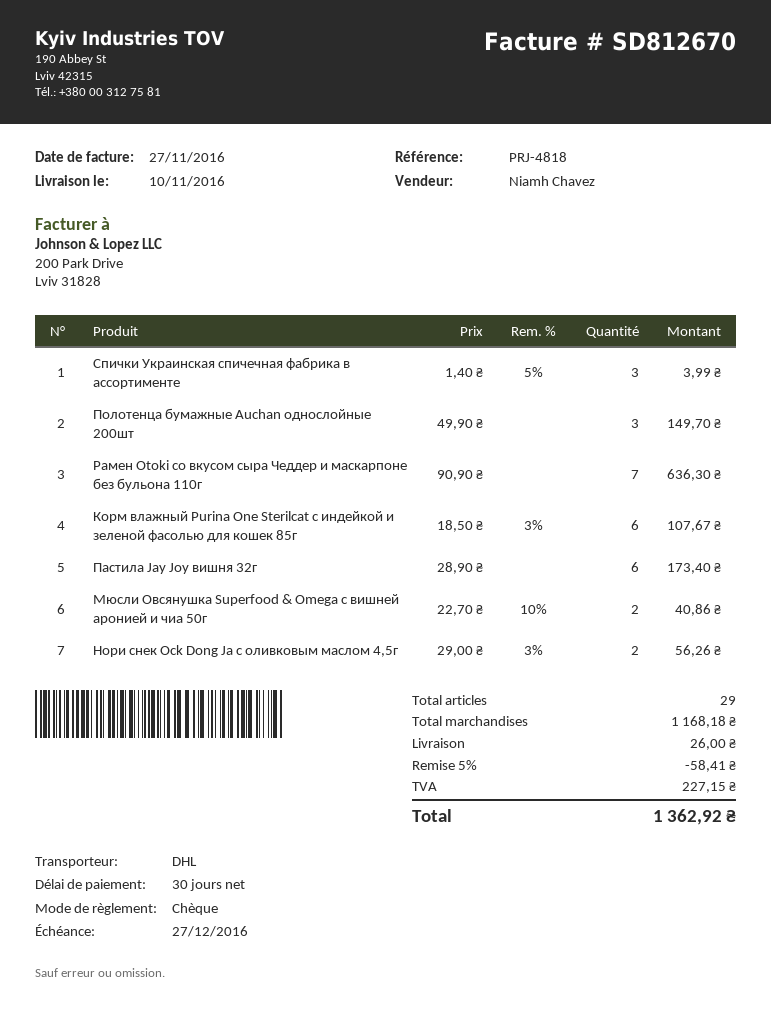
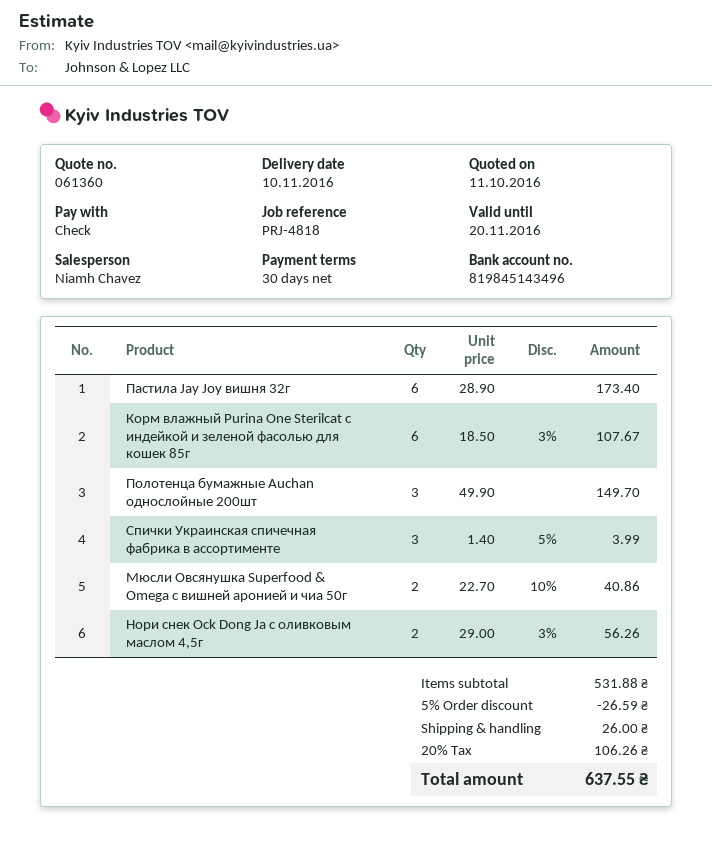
Рамен Otoki со вкусом сыра Чеддер и маскарпоне без бульона 110г: 7 x 90.90 = 636.30 -> none
subtotal: 1168.18 -> 531.88
discount: 5% = 58.41 -> 5% = 26.59
tax: 227.15 -> 106.26
total: 1362.92 -> 637.55

